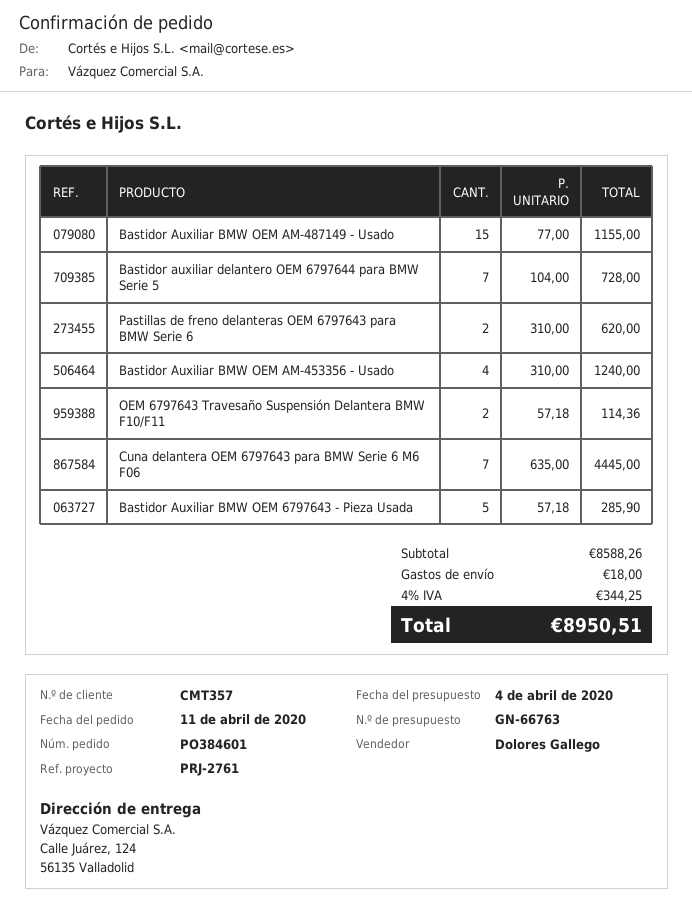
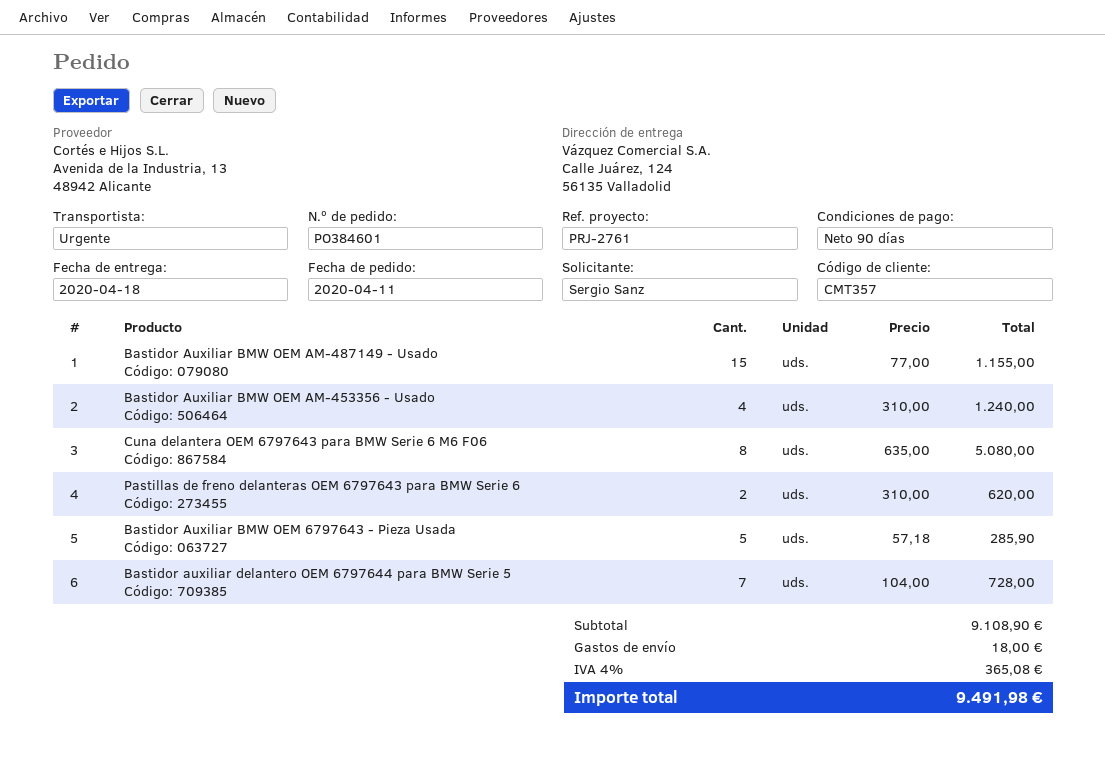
OEM 6797643 Travesaño Suspensión Delantera BMW F10/F11: 2 x 57.18 = 114.36 -> none
Cuna delantera OEM 6797643 para BMW Serie 6 M6 F06: 7 x 635.00 = 4445.00 -> 8 x 635.00 = 5080.00
subtotal: 8588.26 -> 9108.90
tax: 4% = 344.25 -> 4% = 365.08
total: 8950.51 -> 9491.98

